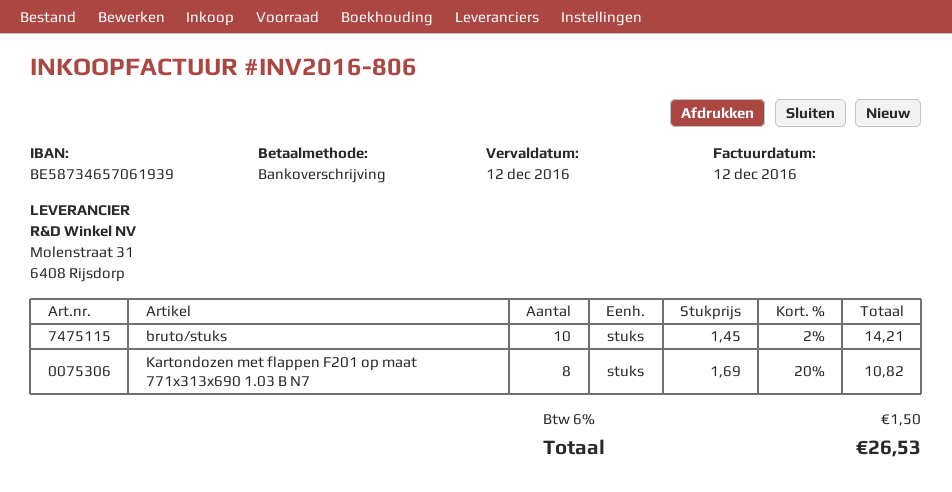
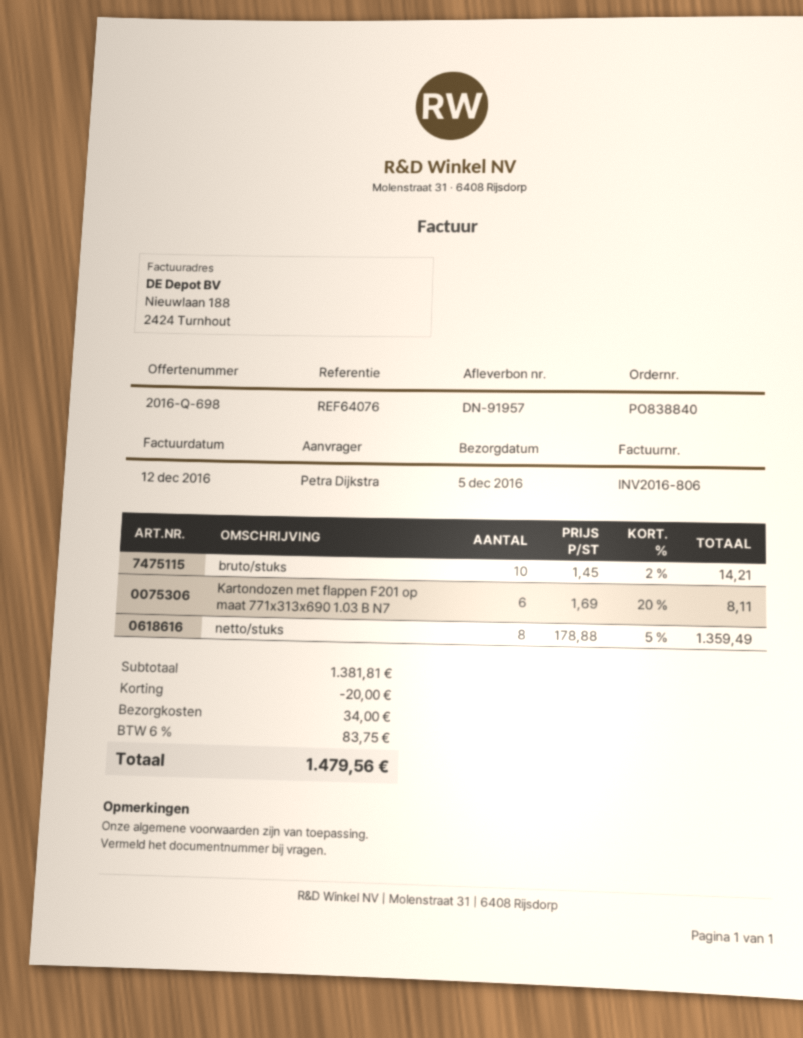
Kartondozen met flappen F201 op maat 771x313x690 1.03 B N7: 8 x 1.69 - 20% = 10.82 -> 6 x 1.69 - 20% = 8.11
netto/stuks: none -> 8 x 178.88 - 5% = 1359.49
discount: none -> 20.00
shipping: none -> 34.00
tax: 6% = 1.50 -> 6% = 83.75
total: 26.53 -> 1479.56

